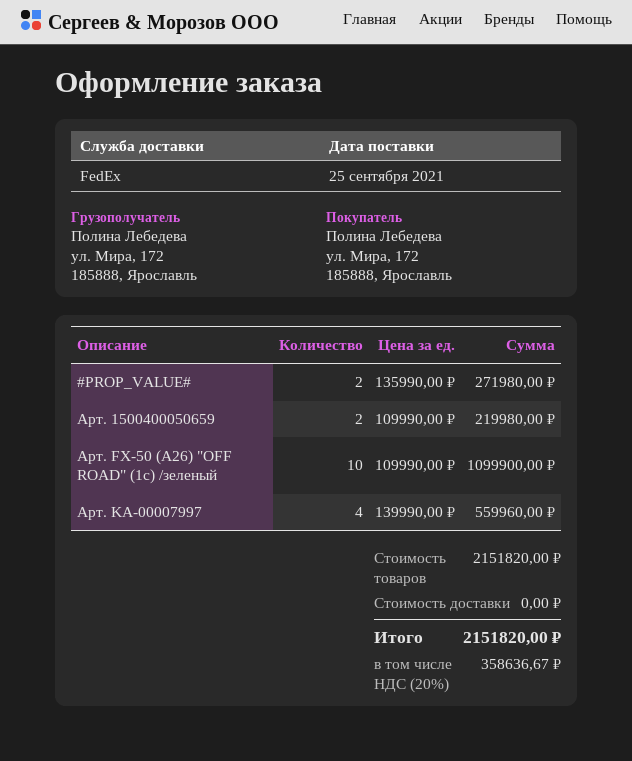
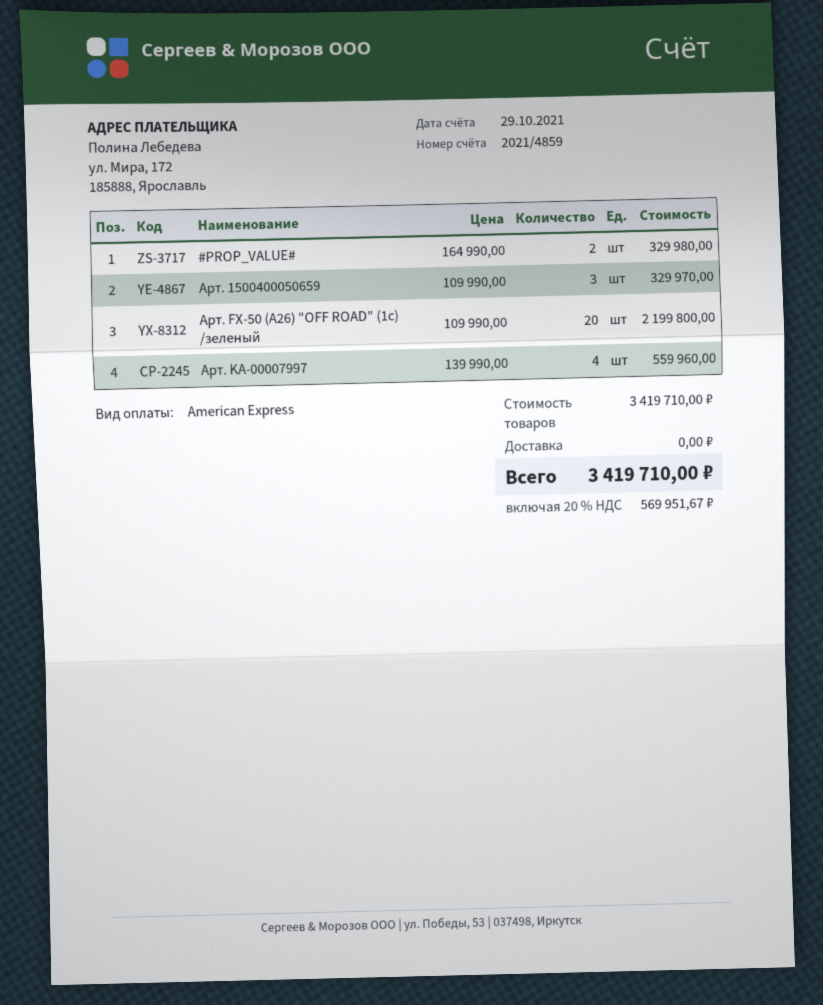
#PROP_VALUE#: 2 x 135990.00 = 271980.00 -> 2 x 164990.00 = 329980.00
Арт. 1500400050659: 2 x 109990.00 = 219980.00 -> 3 x 109990.00 = 329970.00
Арт. FX-50 (А26) "OFF ROAD" (1c) /зеленый: 10 x 109990.00 = 1099900.00 -> 20 x 109990.00 = 2199800.00
subtotal: 2151820.00 -> 3419710.00
tax: 20% = 358636.67 -> 20% = 569951.67
total: 2151820.00 -> 3419710.00

